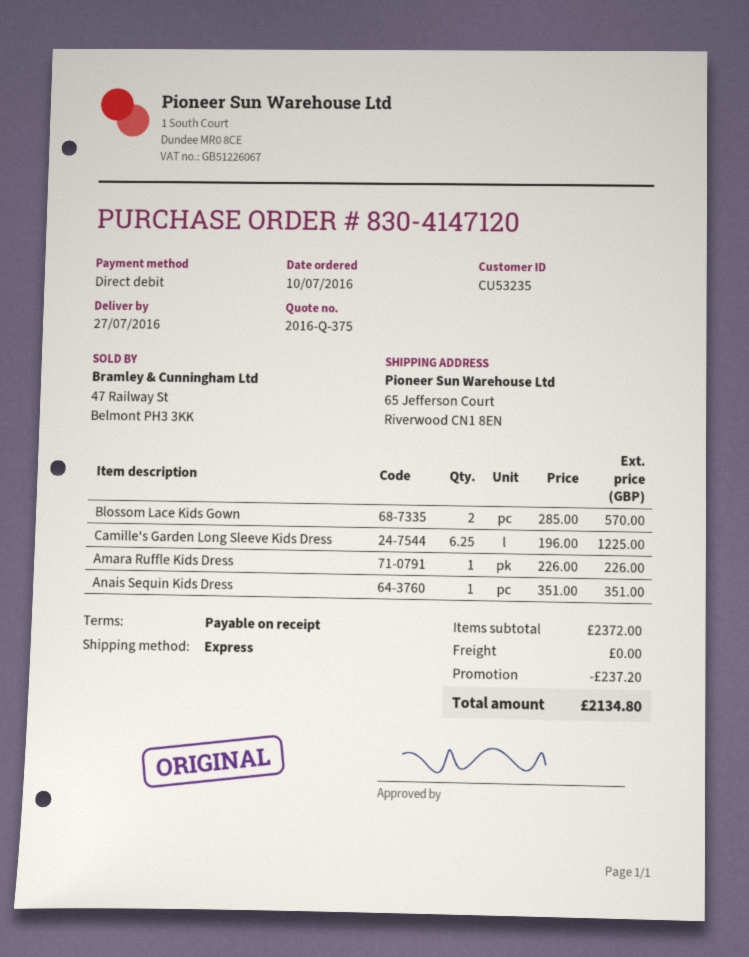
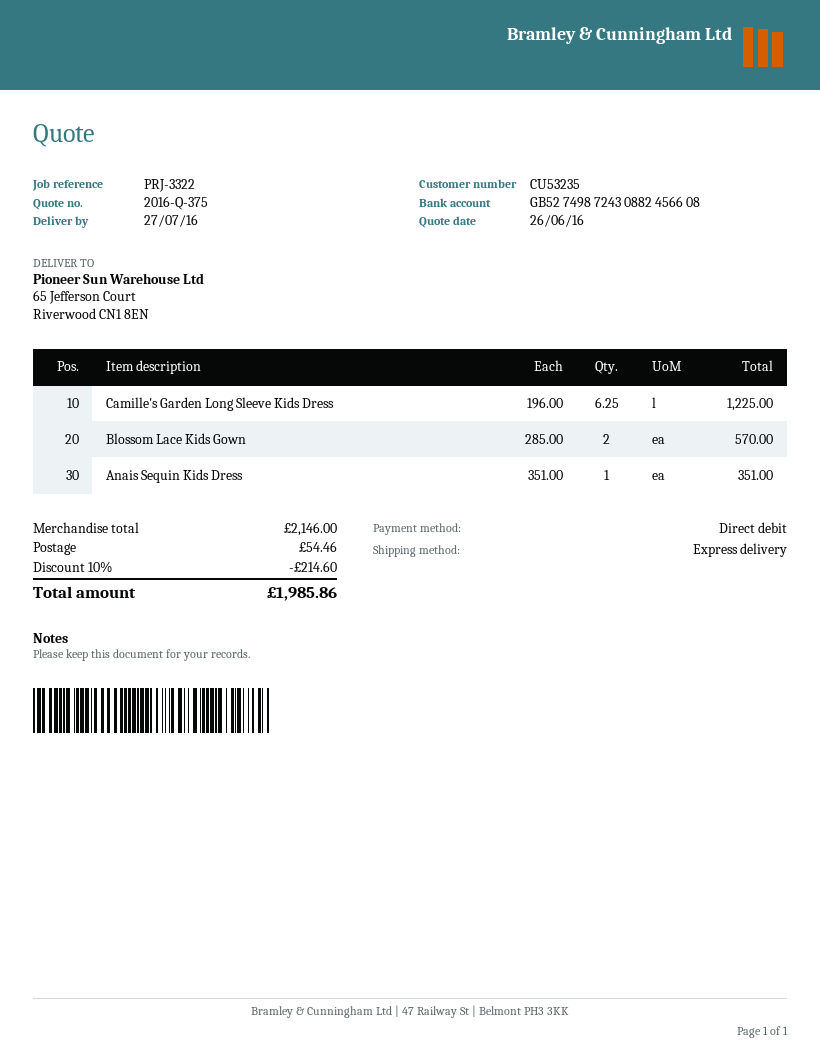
Amara Ruffle Kids Dress: 1 x 226.00 = 226.00 -> none
subtotal: 2372.00 -> 2146.00
discount: 237.20 -> 214.60
shipping: 0.00 -> 54.46
total: 2134.80 -> 1985.86

